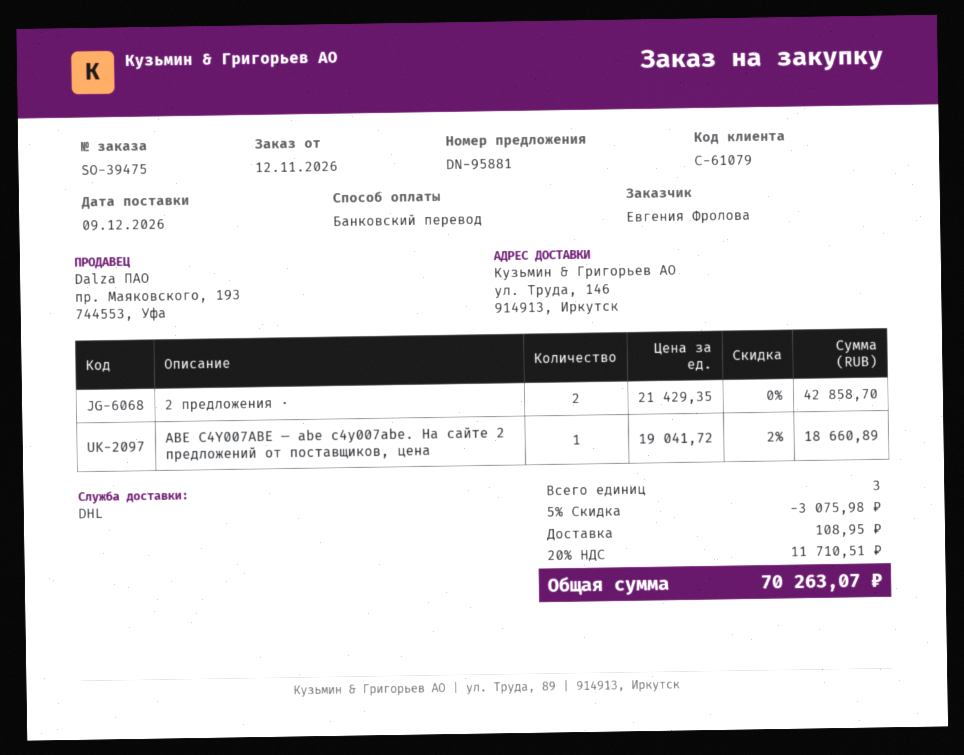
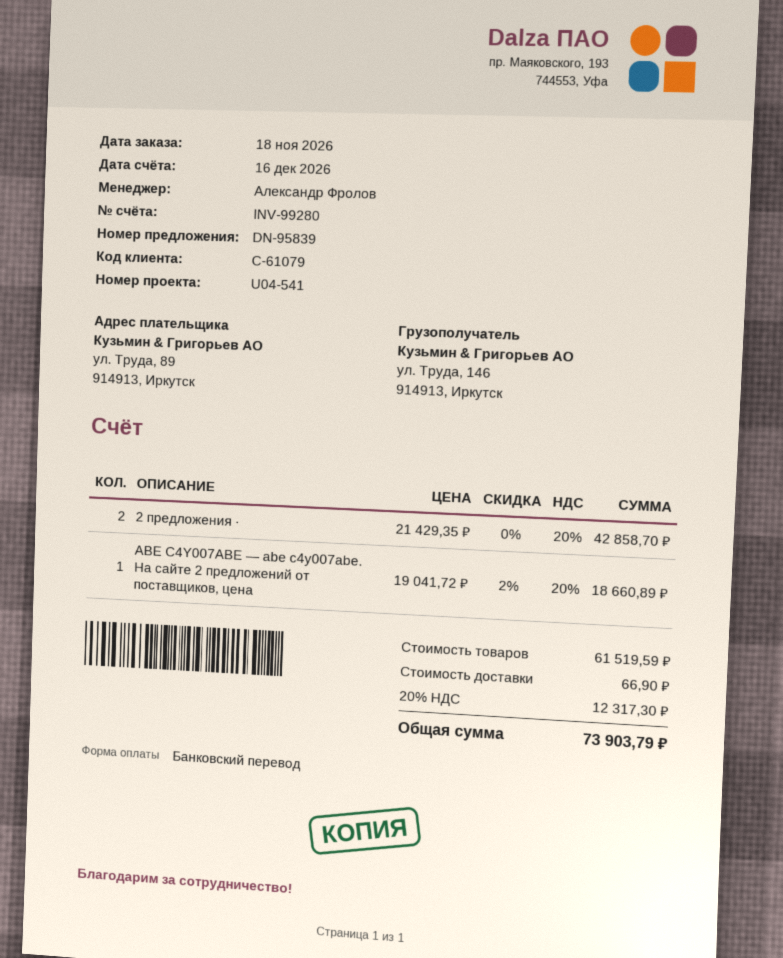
quote number: DN-95881 -> DN-95839
order date: 2026-11-12 -> 2026-11-18
discount: 5% = 3075.98 -> none
shipping: 108.95 -> 66.90
tax: 20% = 11710.51 -> 20% = 12317.30
total: 70263.07 -> 73903.79

